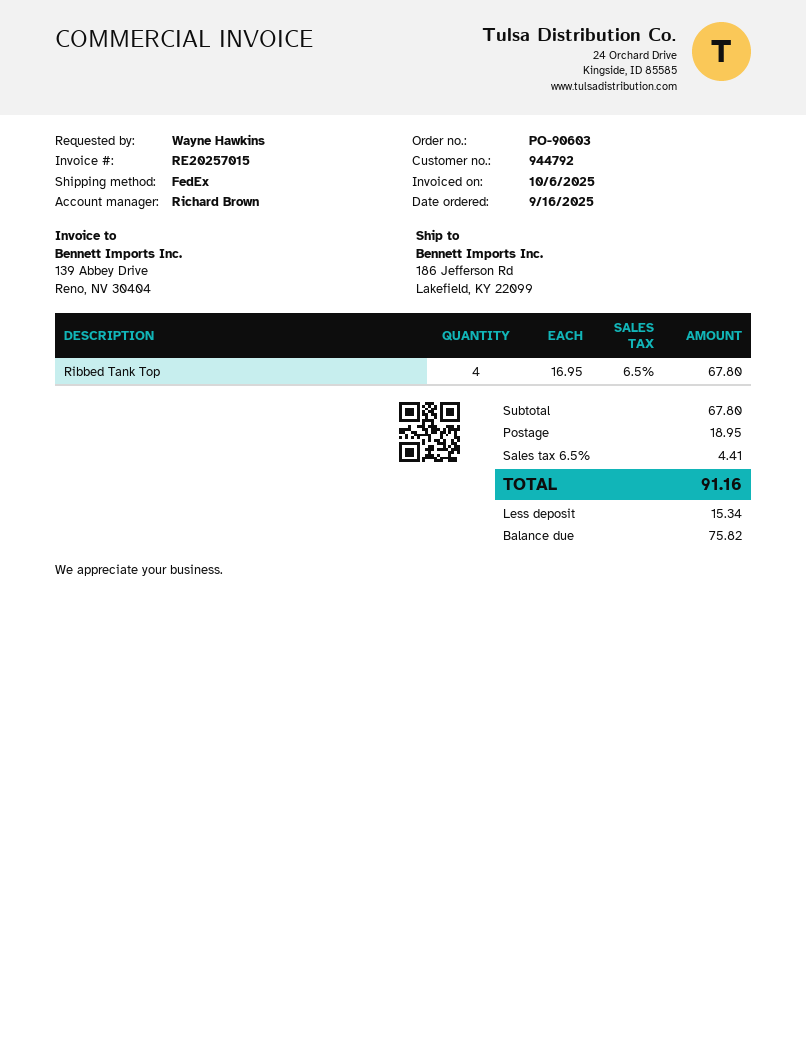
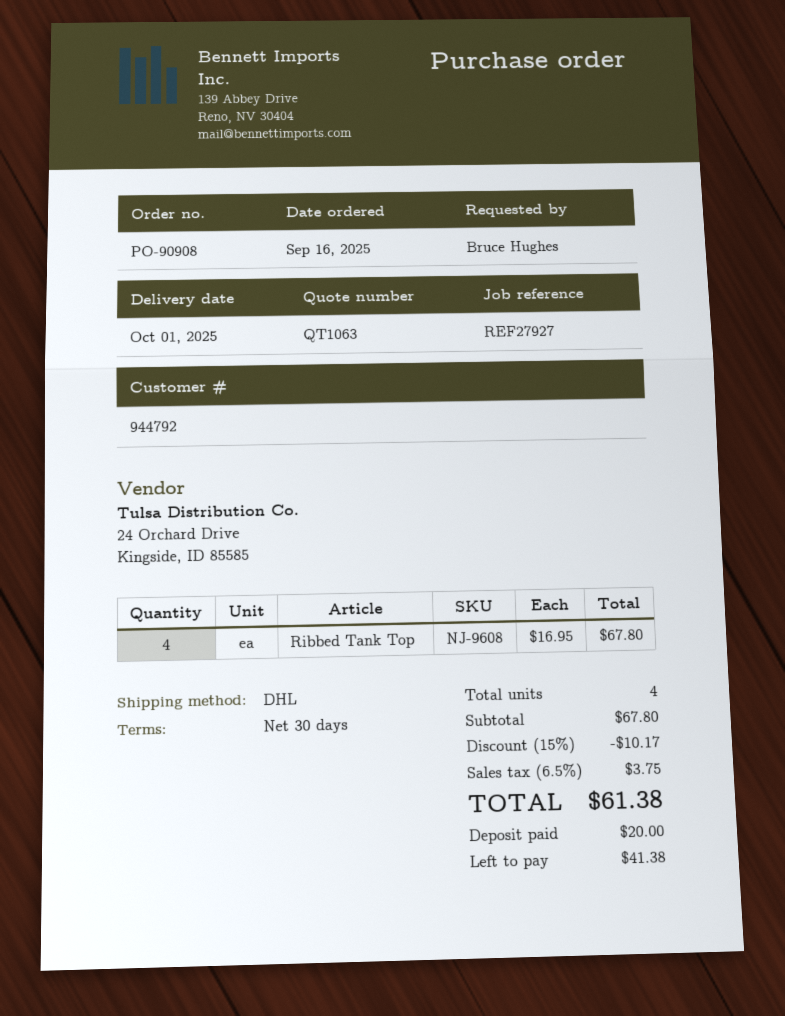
order number: PO-90603 -> PO-90908
ordered by: Wayne Hawkins -> Bruce Hughes
shipping method: FedEx -> DHL
discount: none -> 15% = 10.17
shipping: 18.95 -> none
tax: 6.5% = 4.41 -> 6.5% = 3.75
total: 91.16 -> 61.38
deposit: 15.34 -> 20.00
balance: 75.82 -> 41.38

